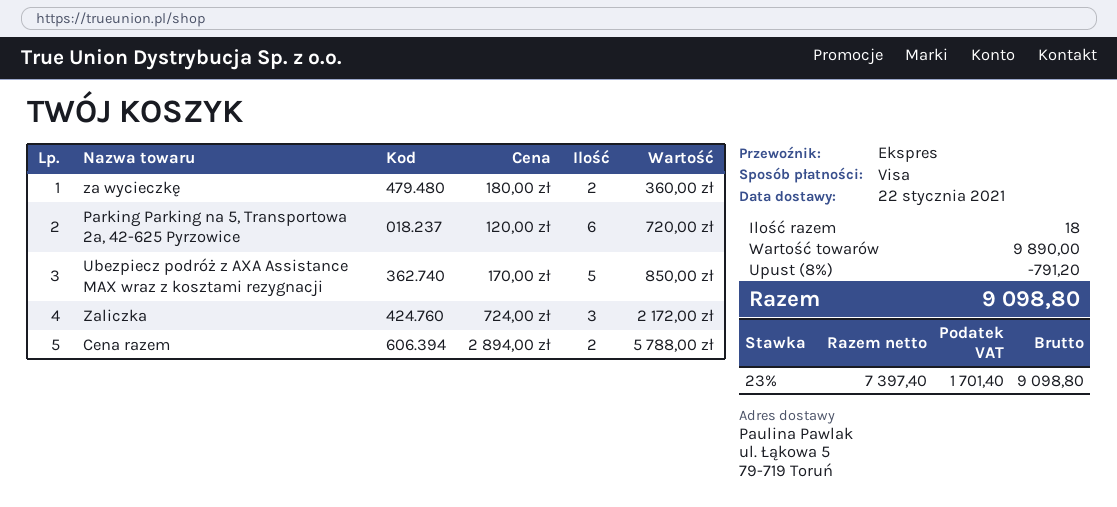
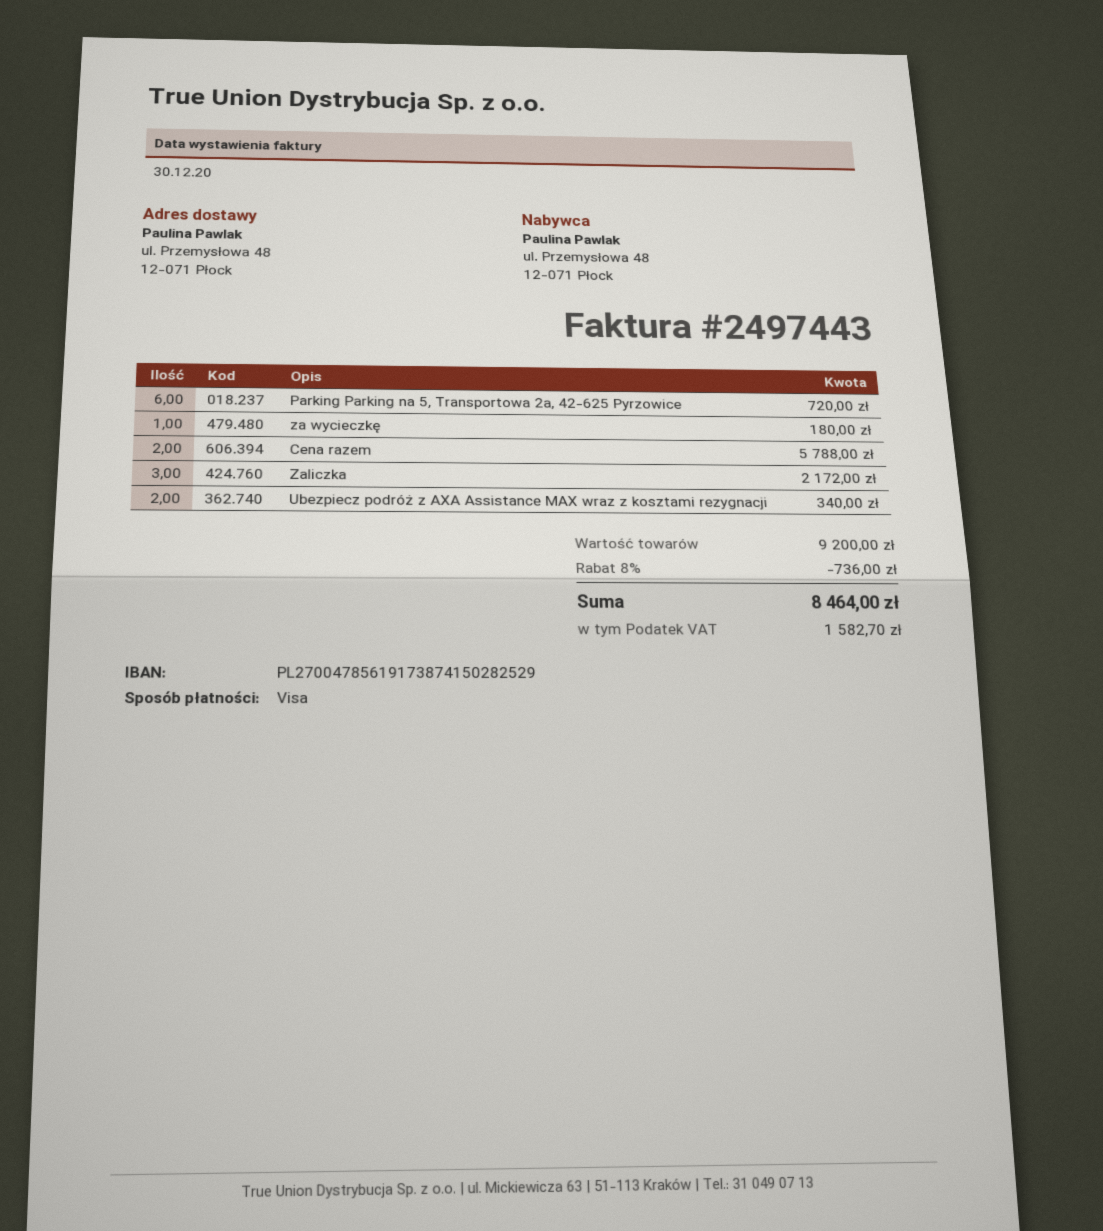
ship to: ul. Łąkowa 5, 79-719 Toruń -> ul. Przemysłowa 48, 12-071 Płock
za wycieczkę: 2 for 360.00 -> 1 for 180.00
Ubezpiecz podróż z AXA Assistance MAX wraz z kosztami rezygnacji: 5 for 850.00 -> 2 for 340.00
subtotal: 9890.00 -> 9200.00
discount: 8% = 791.20 -> 8% = 736.00
tax: 1701.40 -> 1582.70
total: 9098.80 -> 8464.00

